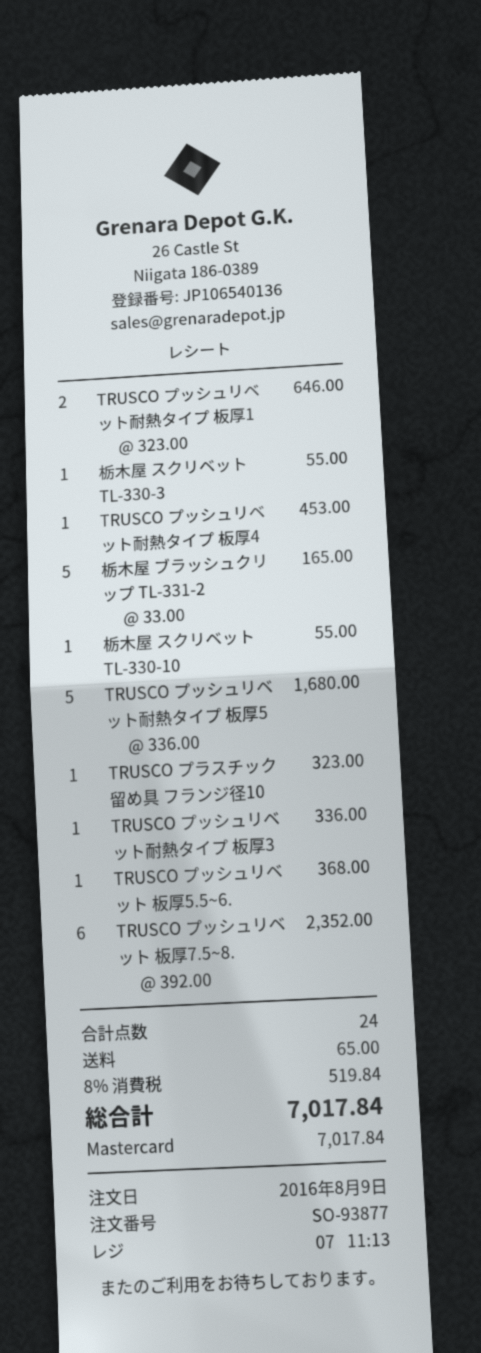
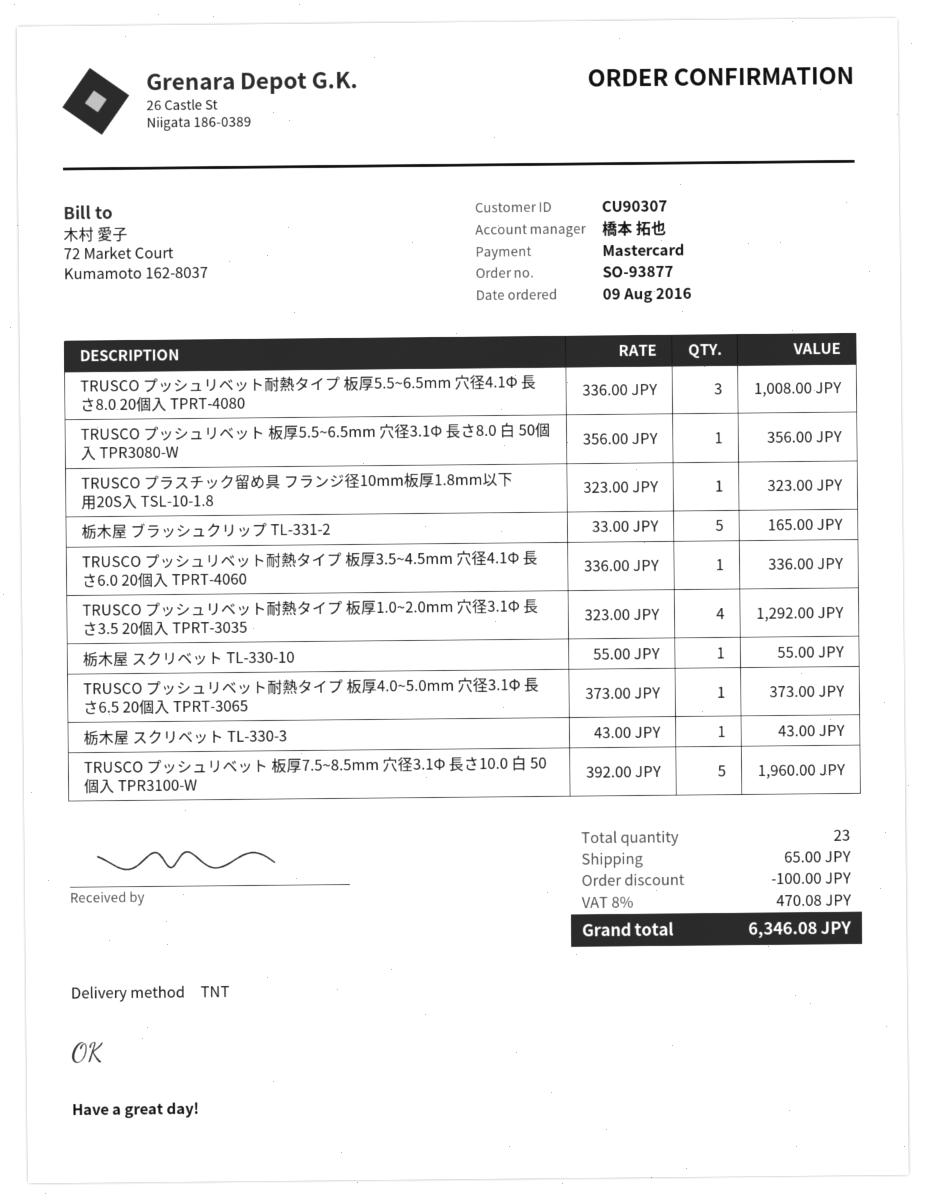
TRUSCO プッシュリベット耐熱タイプ 板厚1: 2 x 323.00 = 646.00 -> 4 x 323.00 = 1292.00
栃木屋 スクリベット TL-330-3: 1 x 55.00 = 55.00 -> 1 x 43.00 = 43.00
TRUSCO プッシュリベット耐熱タイプ 板厚4: 1 x 453.00 = 453.00 -> 1 x 373.00 = 373.00
TRUSCO プッシュリベット耐熱タイプ 板厚5: 5 x 336.00 = 1680.00 -> 3 x 336.00 = 1008.00
TRUSCO プッシュリベット 板厚5.5~6.: 1 x 368.00 = 368.00 -> 1 x 356.00 = 356.00
TRUSCO プッシュリベット 板厚7.5~8.: 6 x 392.00 = 2352.00 -> 5 x 392.00 = 1960.00
total quantity: 24 -> 23
discount: none -> 100.00
tax: 8% = 519.84 -> 8% = 470.08
total: 7017.84 -> 6346.08

